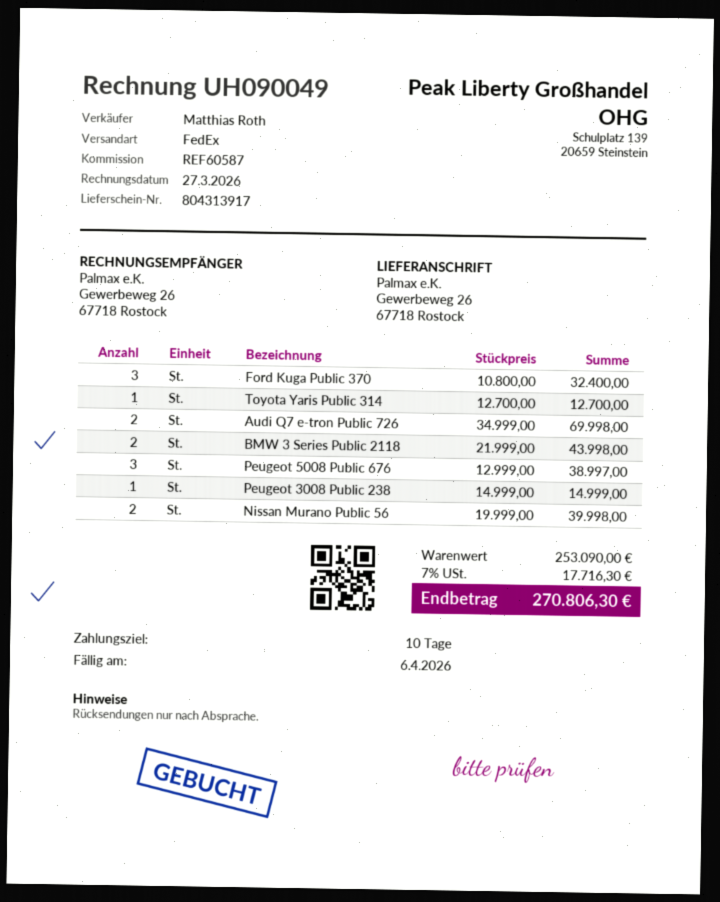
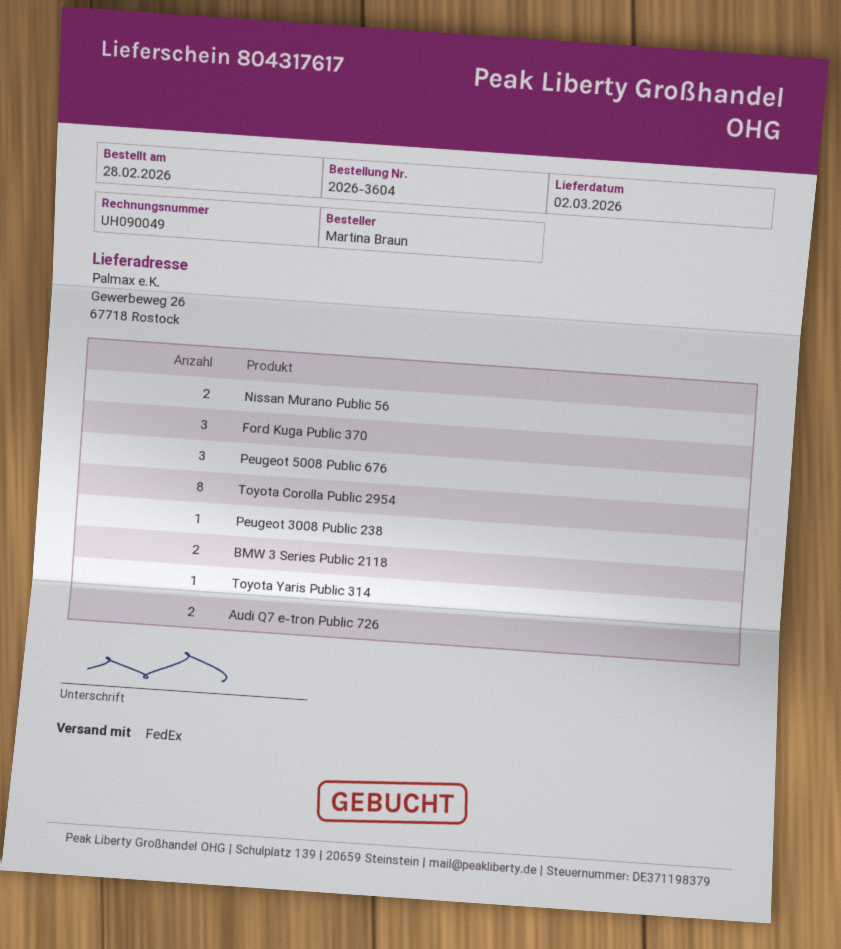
delivery note number: 804313917 -> 804317617
Toyota Corolla Public 2954: none -> 8

